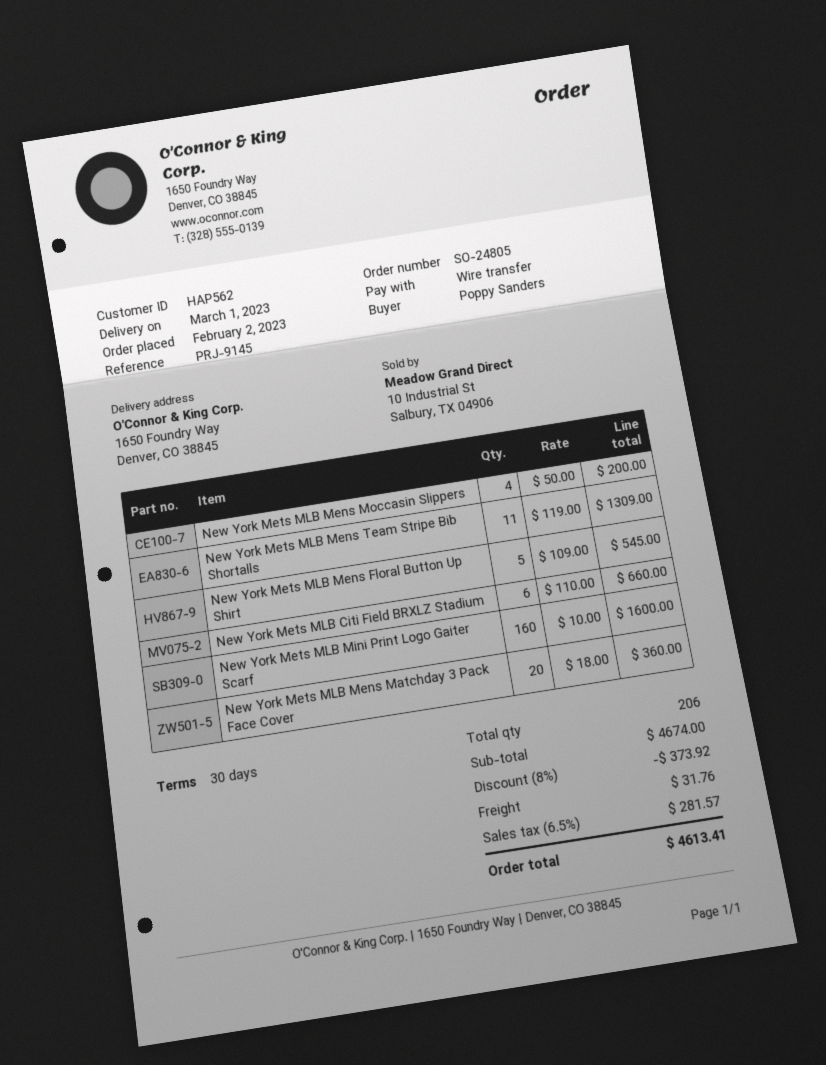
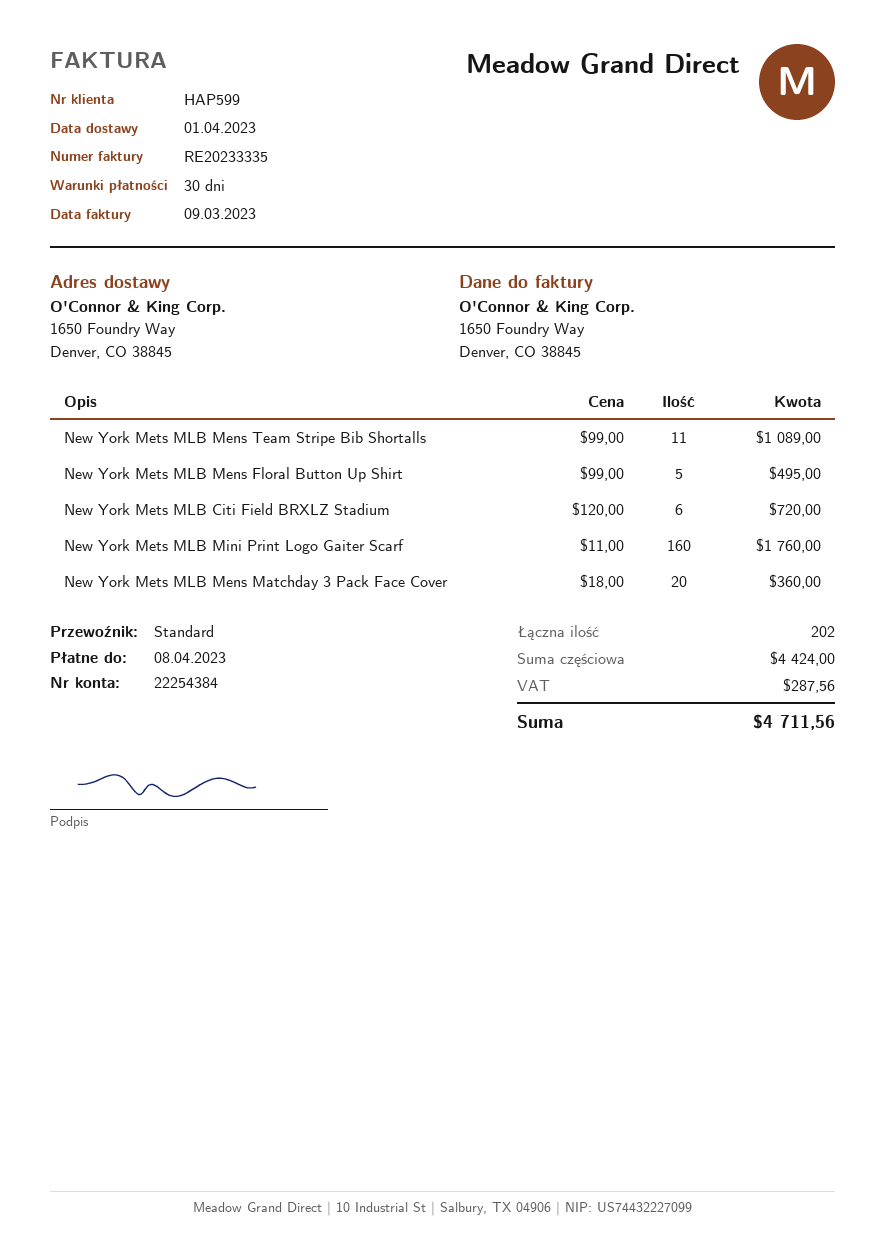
delivery date: 2023-03-01 -> 2023-04-01
customer number: HAP562 -> HAP599
New York Mets MLB Mens Moccasin Slippers: 4 x 50.00 = 200.00 -> none
New York Mets MLB Mens Team Stripe Bib Shortalls: 11 x 119.00 = 1309.00 -> 11 x 99.00 = 1089.00
New York Mets MLB Mens Floral Button Up Shirt: 5 x 109.00 = 545.00 -> 5 x 99.00 = 495.00
New York Mets MLB Citi Field BRXLZ Stadium: 6 x 110.00 = 660.00 -> 6 x 120.00 = 720.00
New York Mets MLB Mini Print Logo Gaiter Scarf: 160 x 10.00 = 1600.00 -> 160 x 11.00 = 1760.00
total quantity: 206 -> 202
subtotal: 4674.00 -> 4424.00
discount: 8% = 373.92 -> none
shipping: 31.76 -> none
tax: 281.57 -> 287.56
total: 4613.41 -> 4711.56

